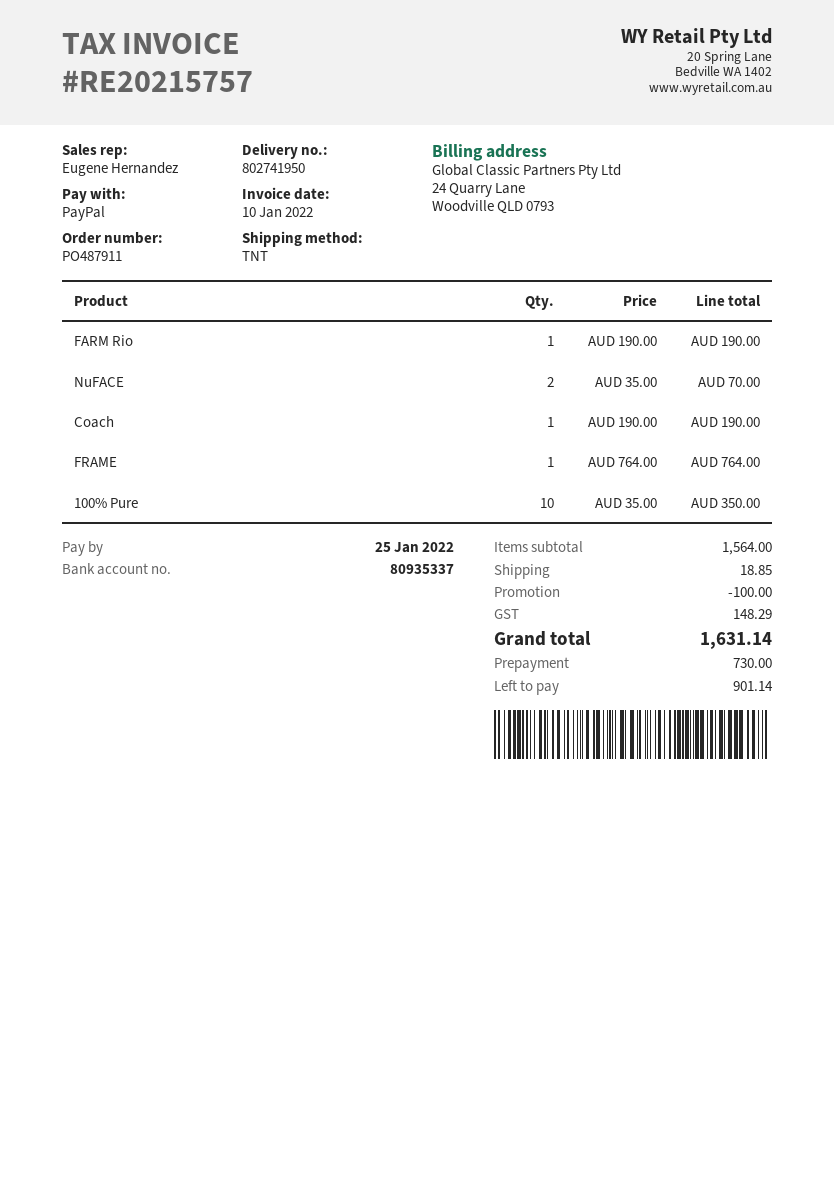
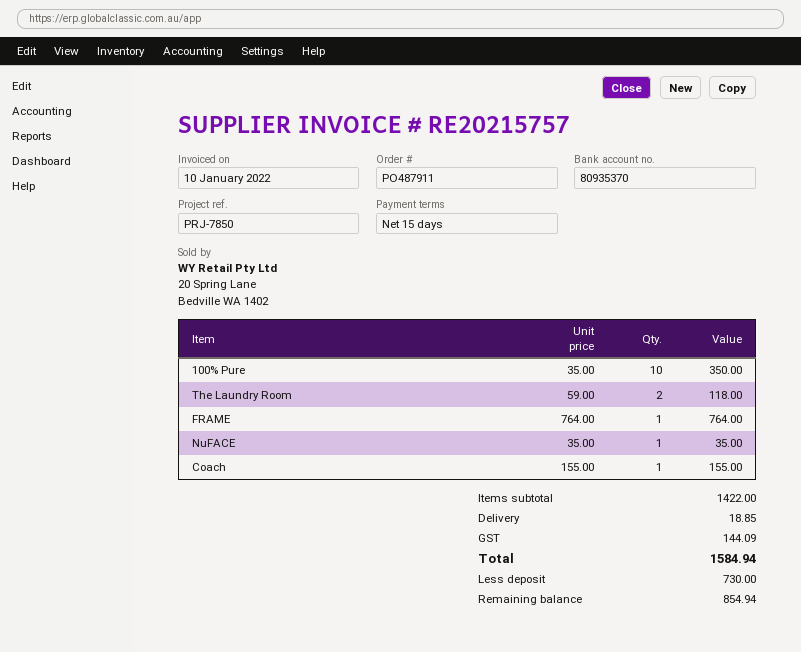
bank account: 80935337 -> 80935370
FARM Rio: 1 x 190.00 = 190.00 -> none
NuFACE: 2 x 35.00 = 70.00 -> 1 x 35.00 = 35.00
Coach: 1 x 190.00 = 190.00 -> 1 x 155.00 = 155.00
The Laundry Room: none -> 2 x 59.00 = 118.00
subtotal: 1564.00 -> 1422.00
discount: 100.00 -> none
tax: 148.29 -> 144.09
total: 1631.14 -> 1584.94
balance: 901.14 -> 854.94

